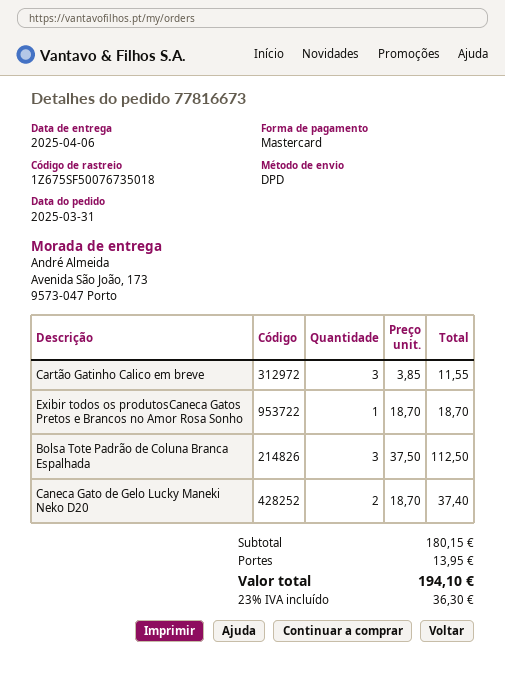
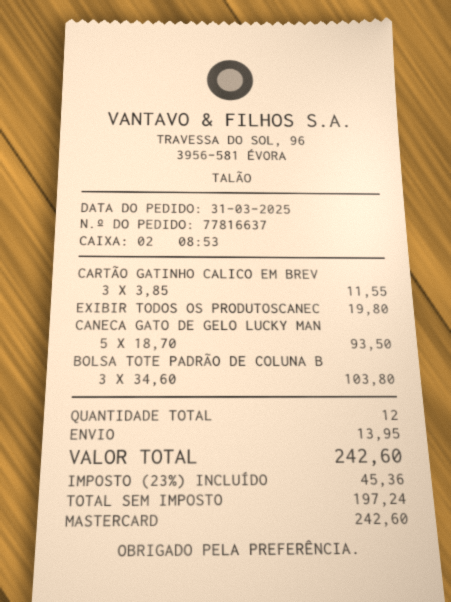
order number: 77816673 -> 77816637
Exibir todos os produtosCaneca Gatos Pretos e Brancos no Amor Rosa Sonho: 1 x 18.70 = 18.70 -> 1 x 19.80 = 19.80
Bolsa Tote Padrão de Coluna Branca Espalhada: 3 x 37.50 = 112.50 -> 3 x 34.60 = 103.80
Caneca Gato de Gelo Lucky Maneki Neko D20: 2 x 18.70 = 37.40 -> 5 x 18.70 = 93.50
tax: 23% = 36.30 -> 23% = 45.36
total: 194.10 -> 242.60

